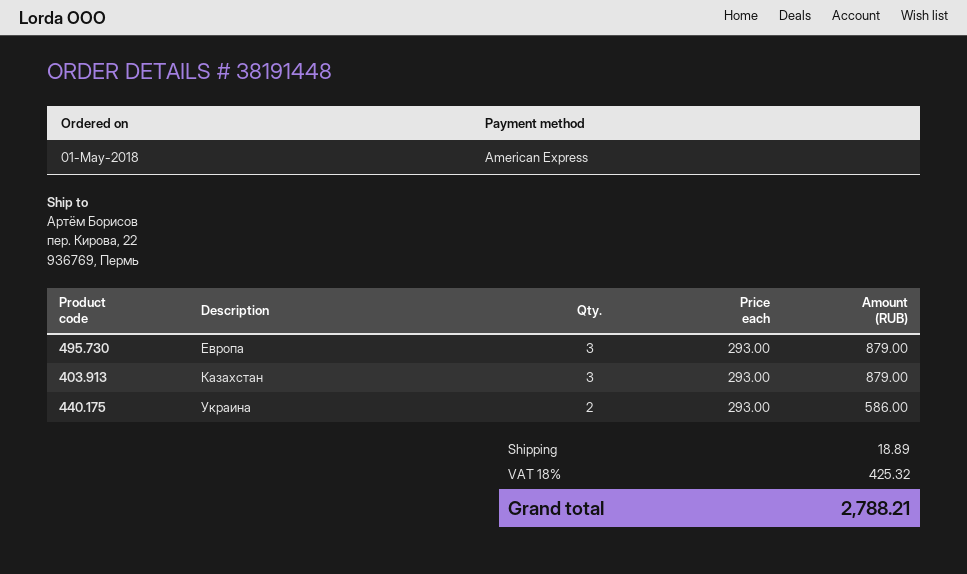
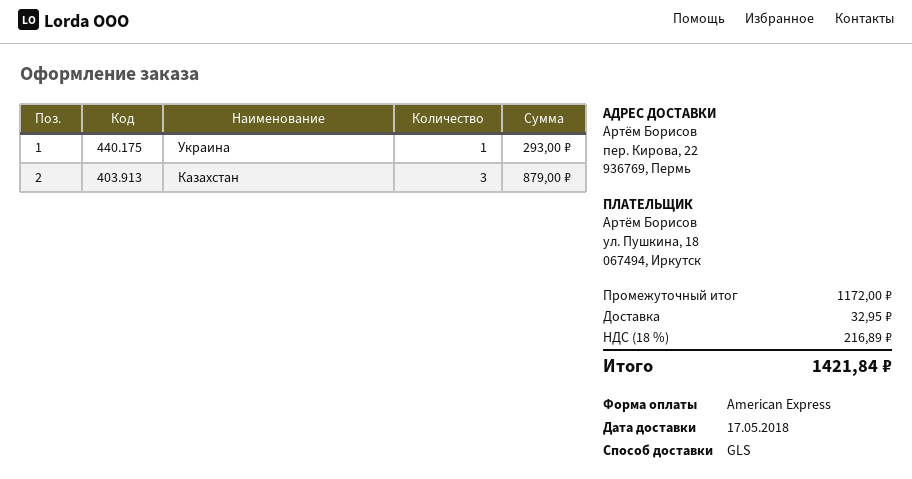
Европа: 3 for 879.00 -> none
Украина: 2 for 586.00 -> 1 for 293.00
shipping: 18.89 -> 32.95
tax: 18% = 425.32 -> 18% = 216.89
total: 2788.21 -> 1421.84

